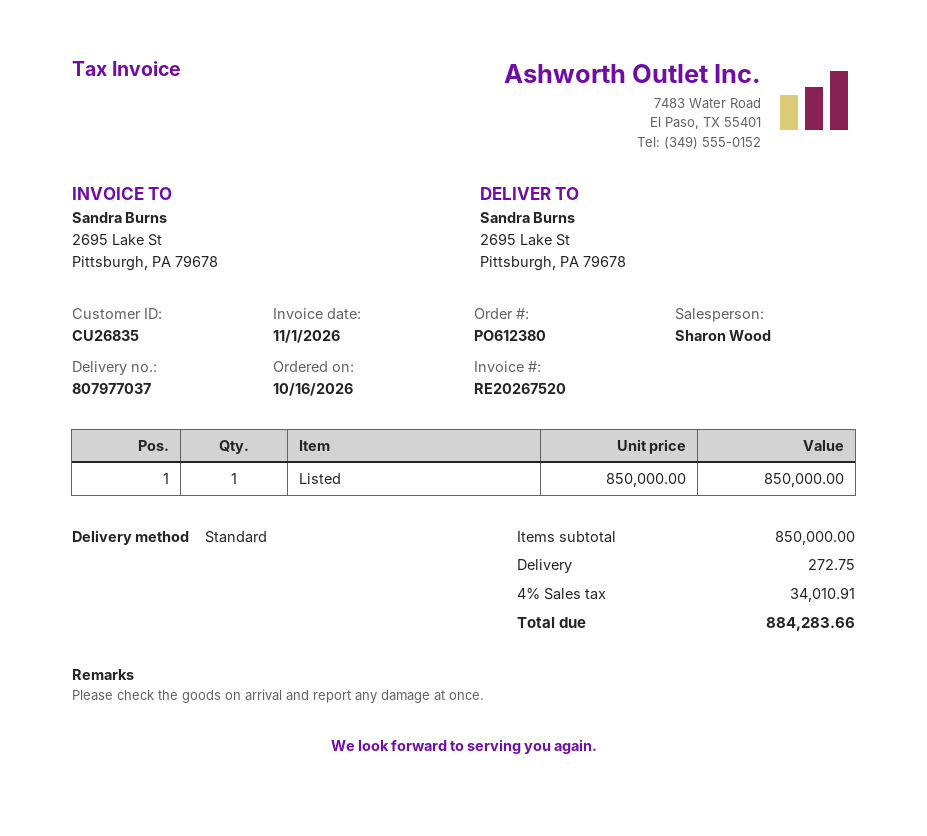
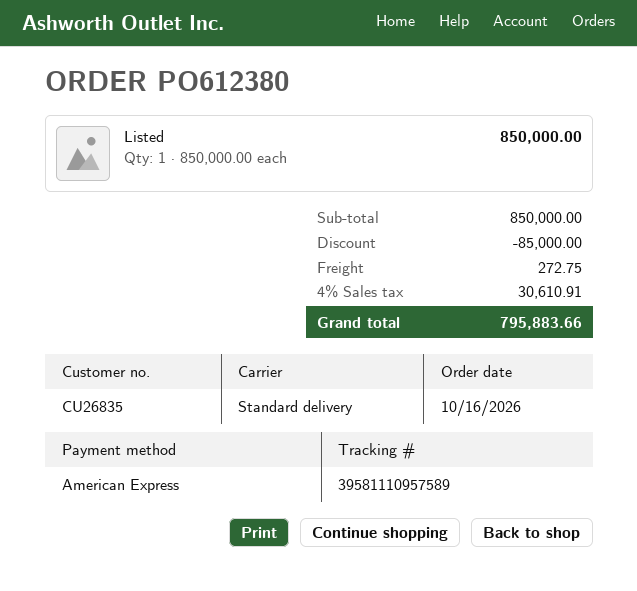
discount: none -> 85000.00
tax: 4% = 34010.91 -> 4% = 30610.91
total: 884283.66 -> 795883.66

